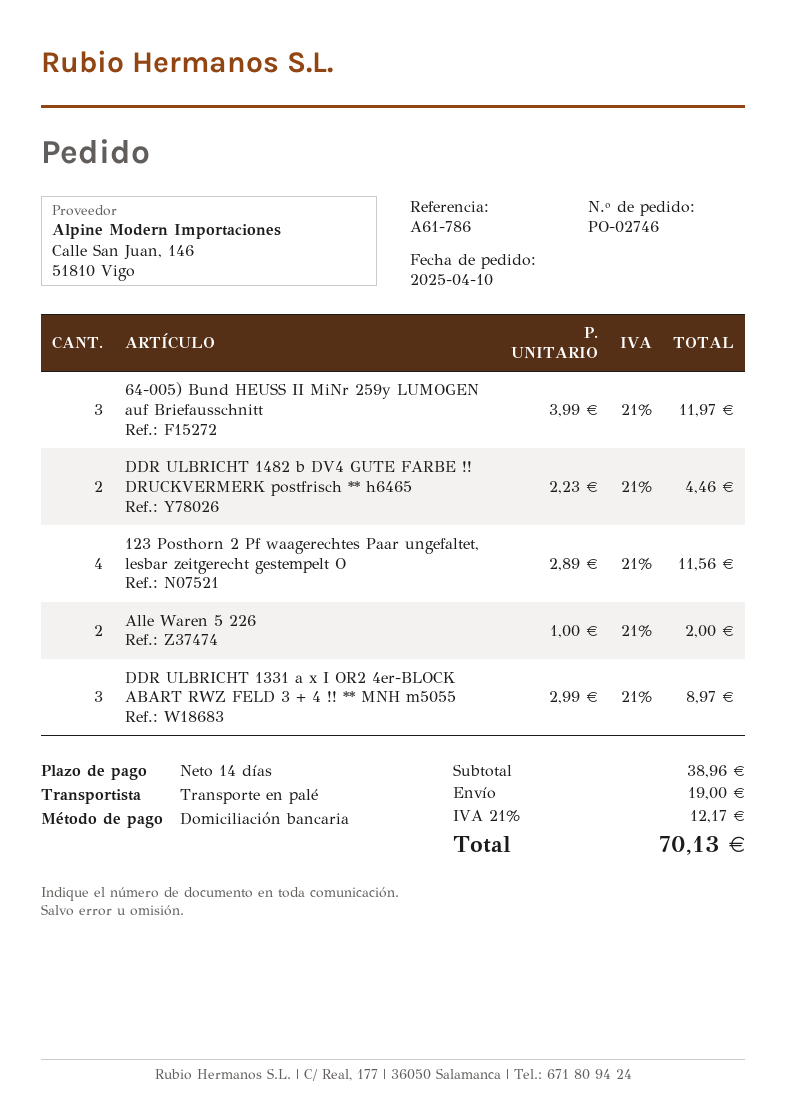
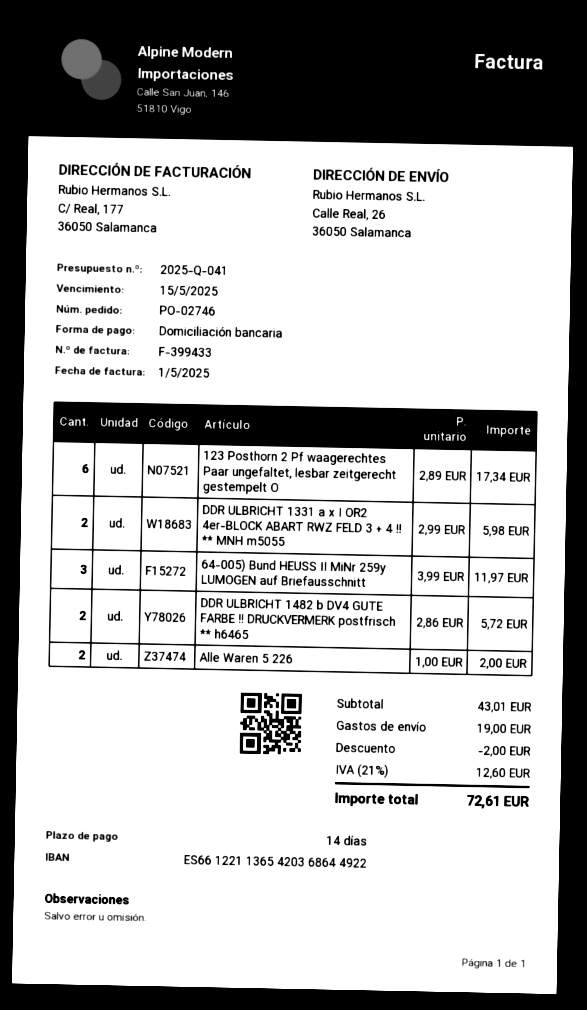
DDR ULBRICHT 1482 b DV4 GUTE FARBE !! DRUCKVERMERK postfrisch ** h6465: 2 x 2.23 = 4.46 -> 2 x 2.86 = 5.72
123 Posthorn 2 Pf waagerechtes Paar ungefaltet, lesbar zeitgerecht gestempelt O: 4 x 2.89 = 11.56 -> 6 x 2.89 = 17.34
DDR ULBRICHT 1331 a x I OR2 4er-BLOCK ABART RWZ FELD 3 + 4 !! ** MNH m5055: 3 x 2.99 = 8.97 -> 2 x 2.99 = 5.98
subtotal: 38.96 -> 43.01
discount: none -> 2.00
tax: 21% = 12.17 -> 21% = 12.60
total: 70.13 -> 72.61

